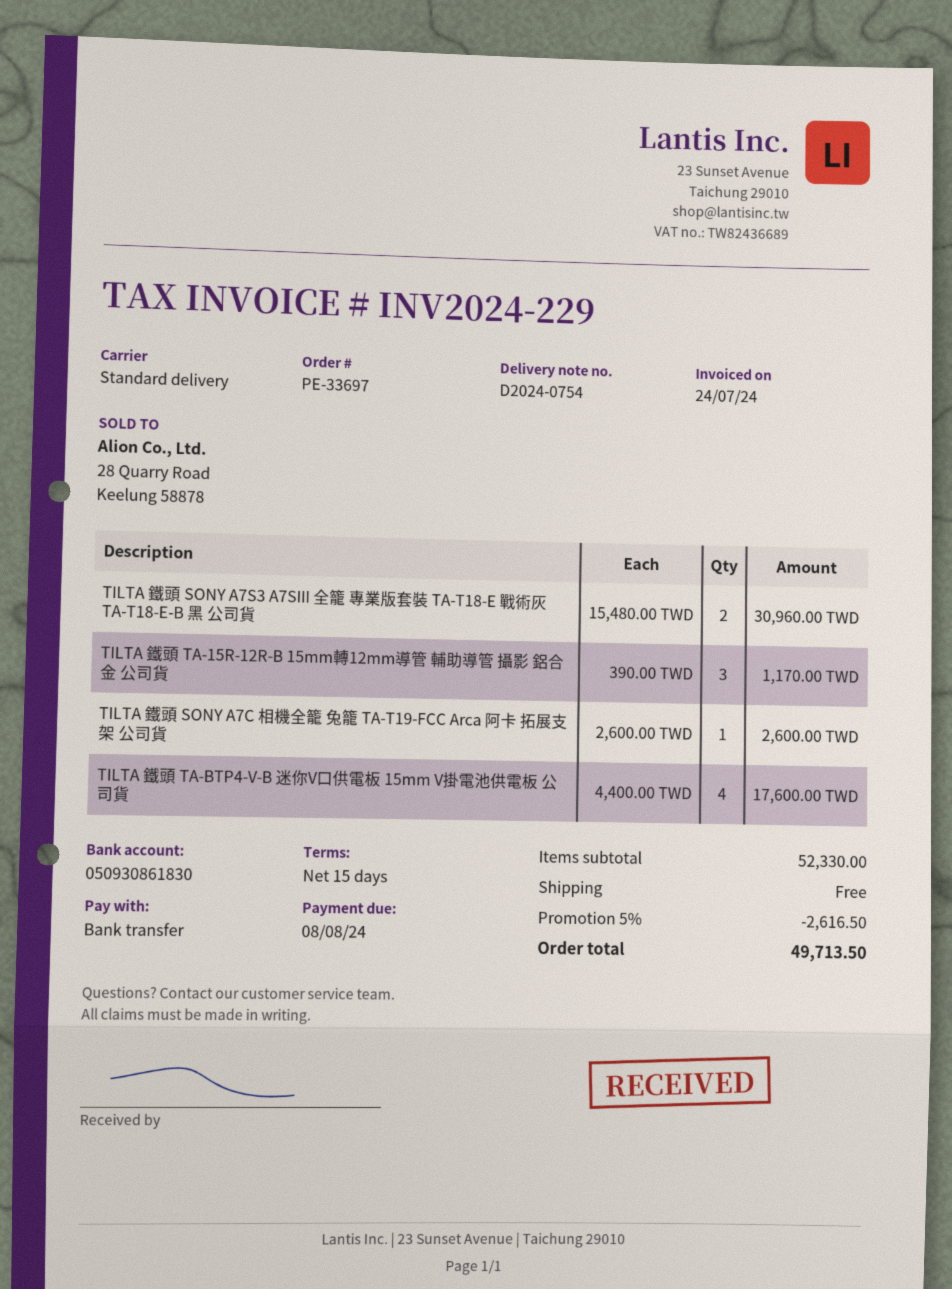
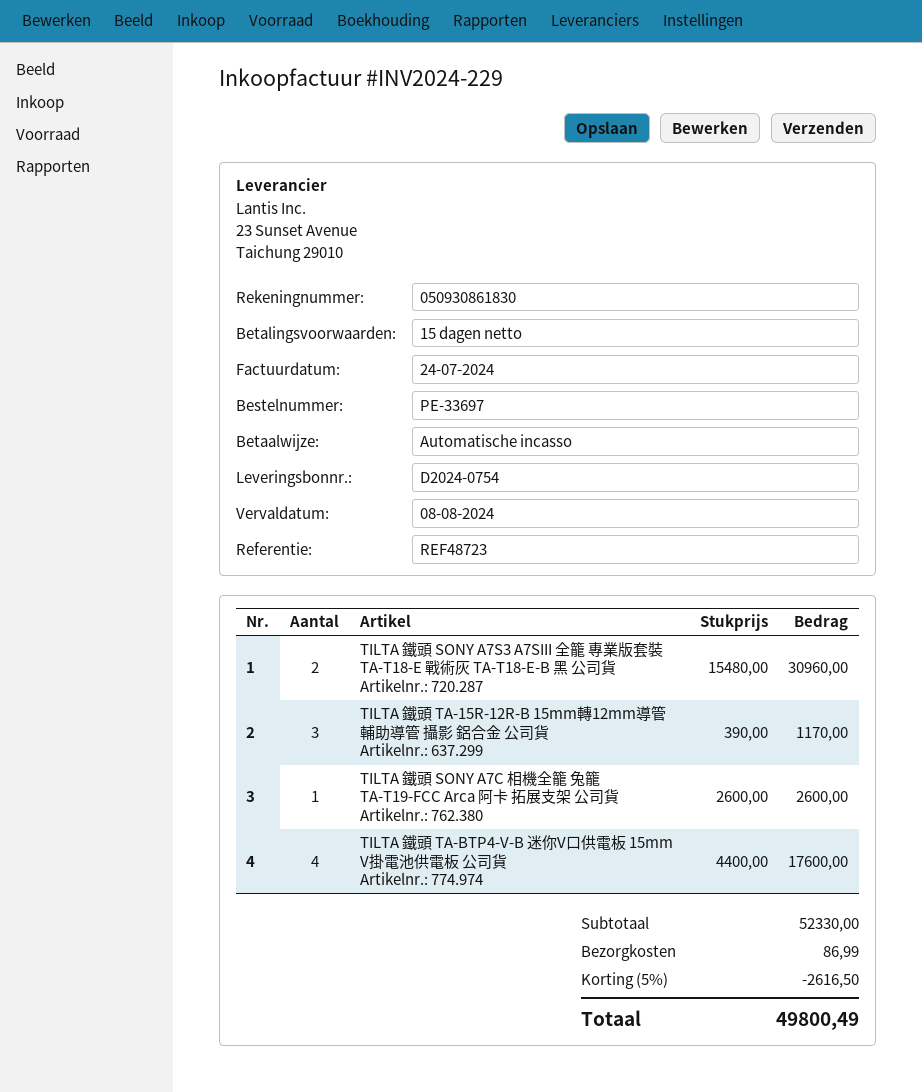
payment method: bank transfer -> direct debit
shipping: 0.00 -> 86.99
total: 49713.50 -> 49800.49

